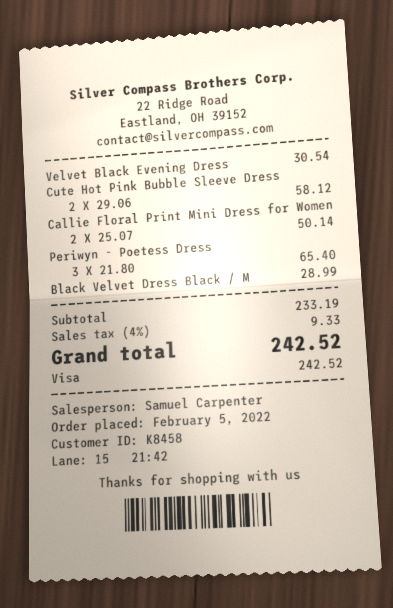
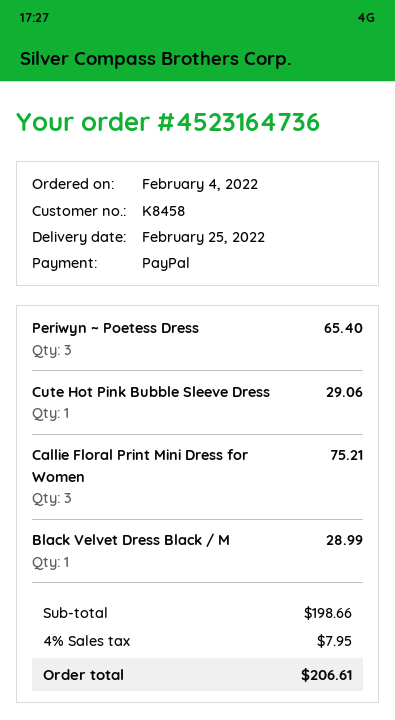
order date: 2022-02-05 -> 2022-02-04
payment method: Visa -> PayPal
Velvet Black Evening Dress: 1 for 30.54 -> none
Cute Hot Pink Bubble Sleeve Dress: 2 for 58.12 -> 1 for 29.06
Callie Floral Print Mini Dress for Women: 2 for 50.14 -> 3 for 75.21
subtotal: 233.19 -> 198.66
tax: 4% = 9.33 -> 4% = 7.95
total: 242.52 -> 206.61

